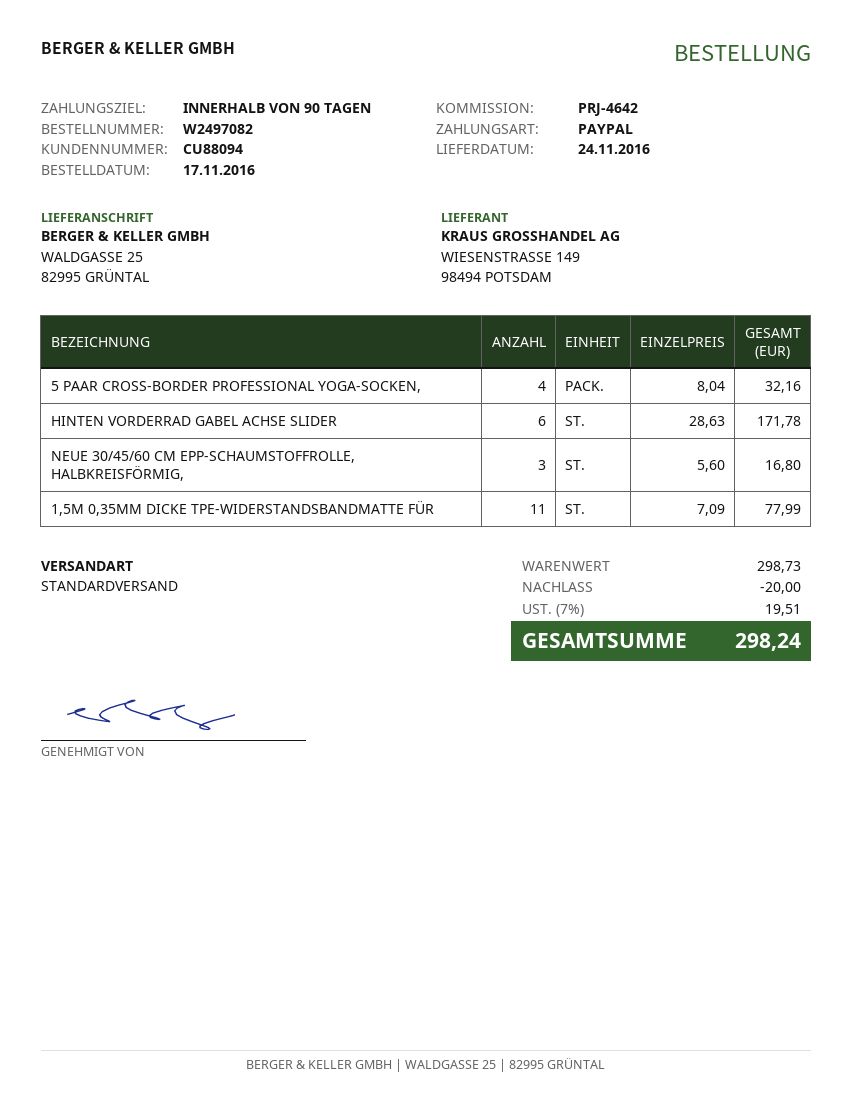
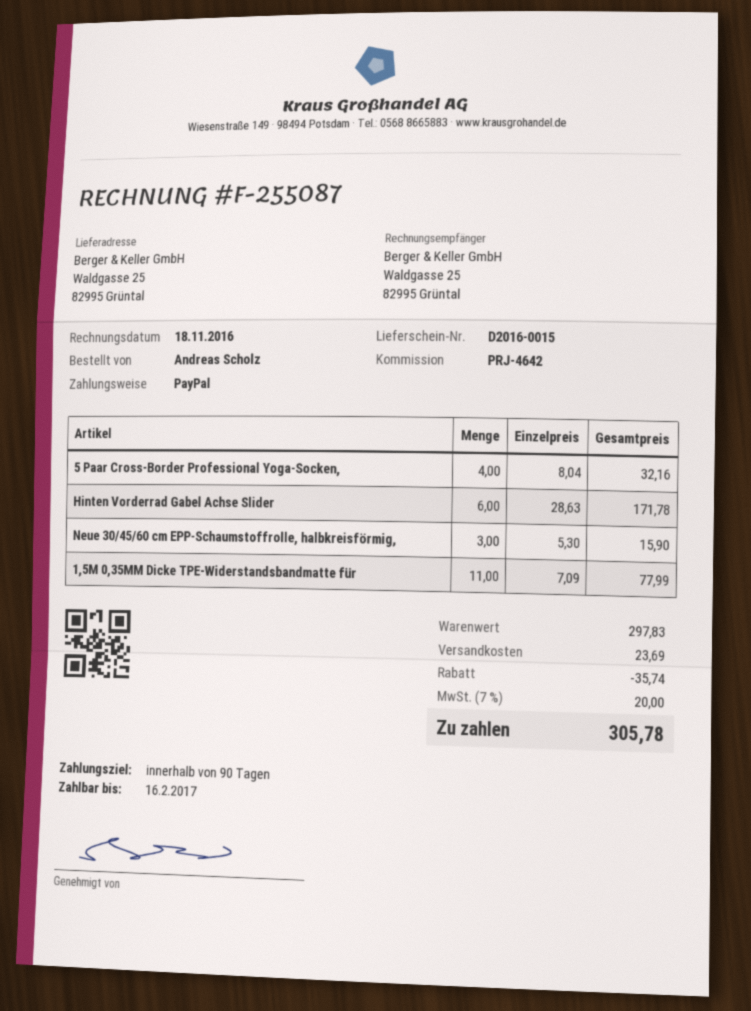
NEUE 30/45/60 CM EPP-SCHAUMSTOFFROLLE, HALBKREISFÖRMIG,: 3 x 5.60 = 16.80 -> 3 x 5.30 = 15.90
subtotal: 298.73 -> 297.83
discount: 20.00 -> 35.74
shipping: none -> 23.69
tax: 7% = 19.51 -> 7% = 20.00
total: 298.24 -> 305.78

